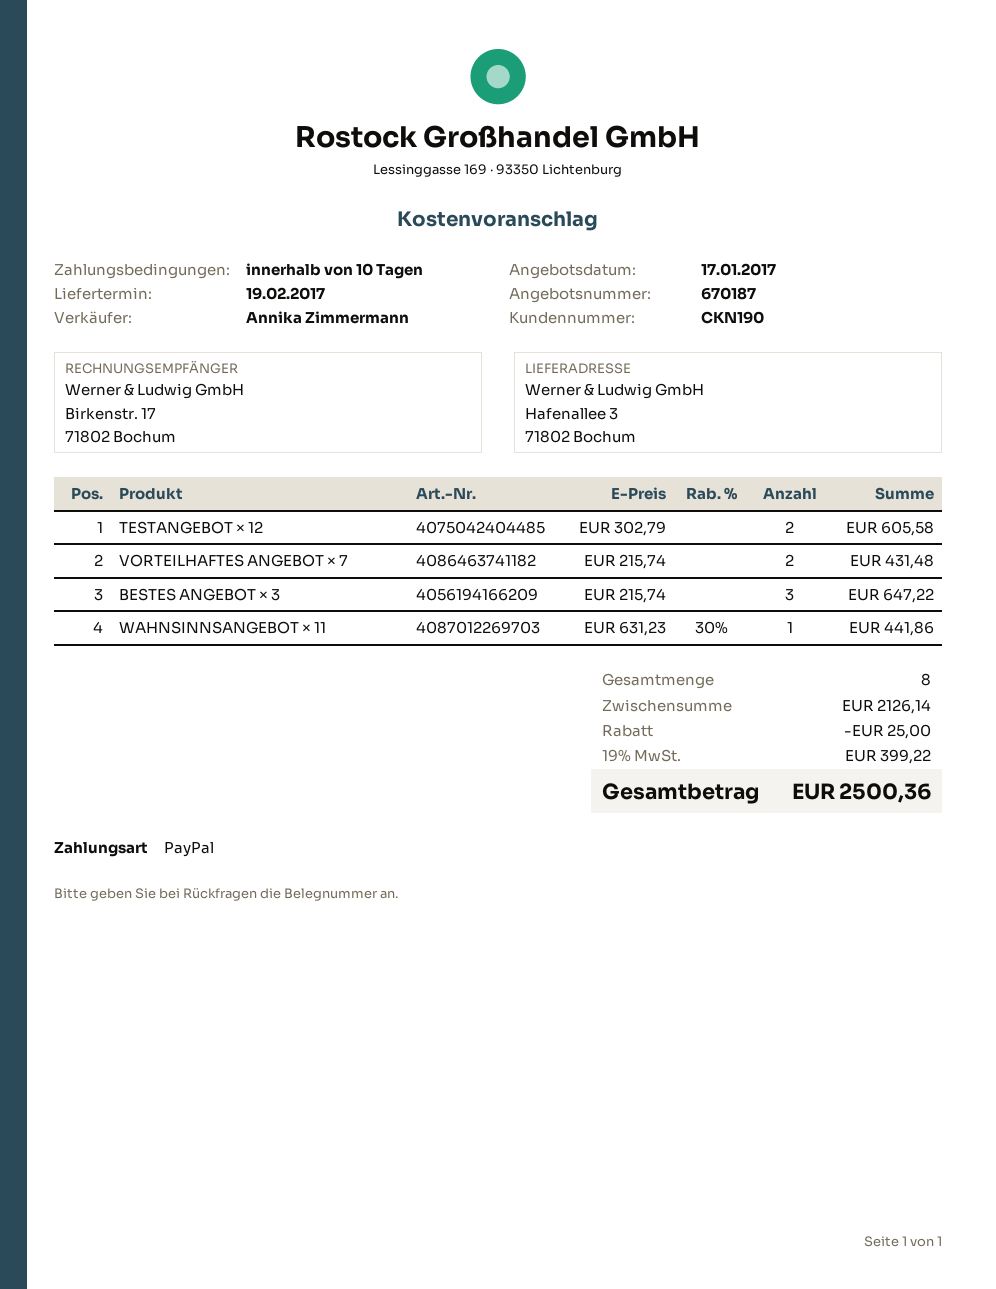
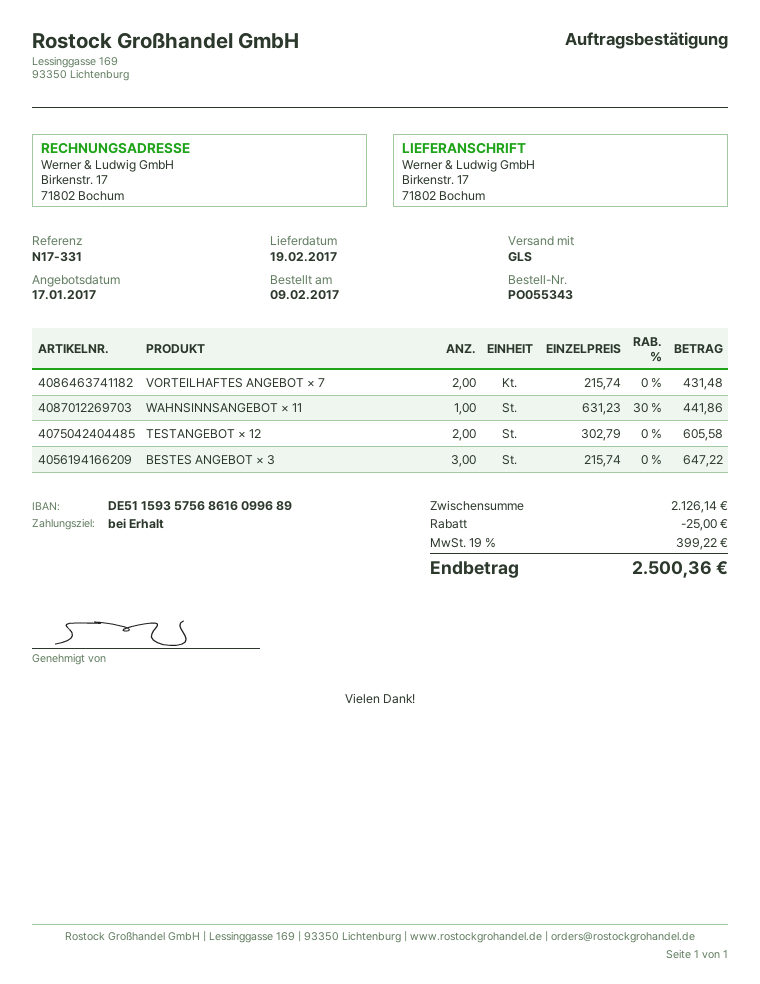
payment terms: 10 days -> on receipt
ship to: Hafenallee 3, 71802 Bochum -> Birkenstr. 17, 71802 Bochum

